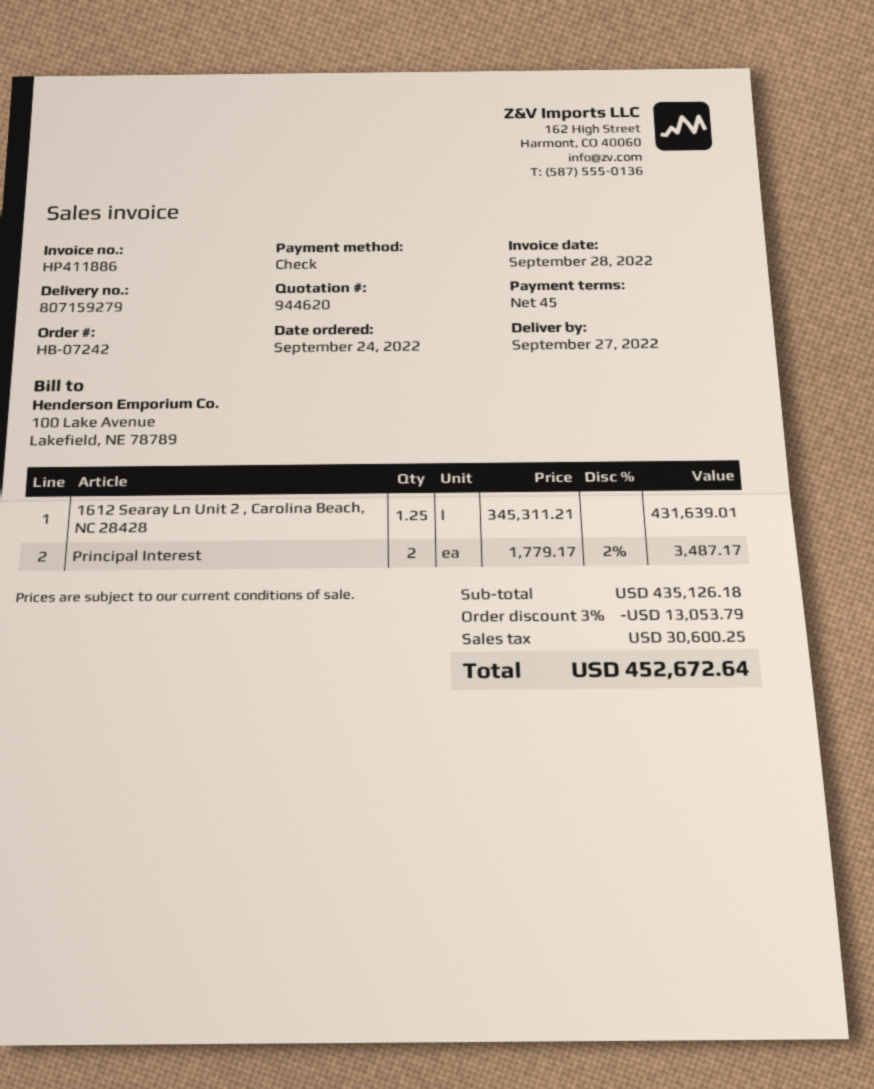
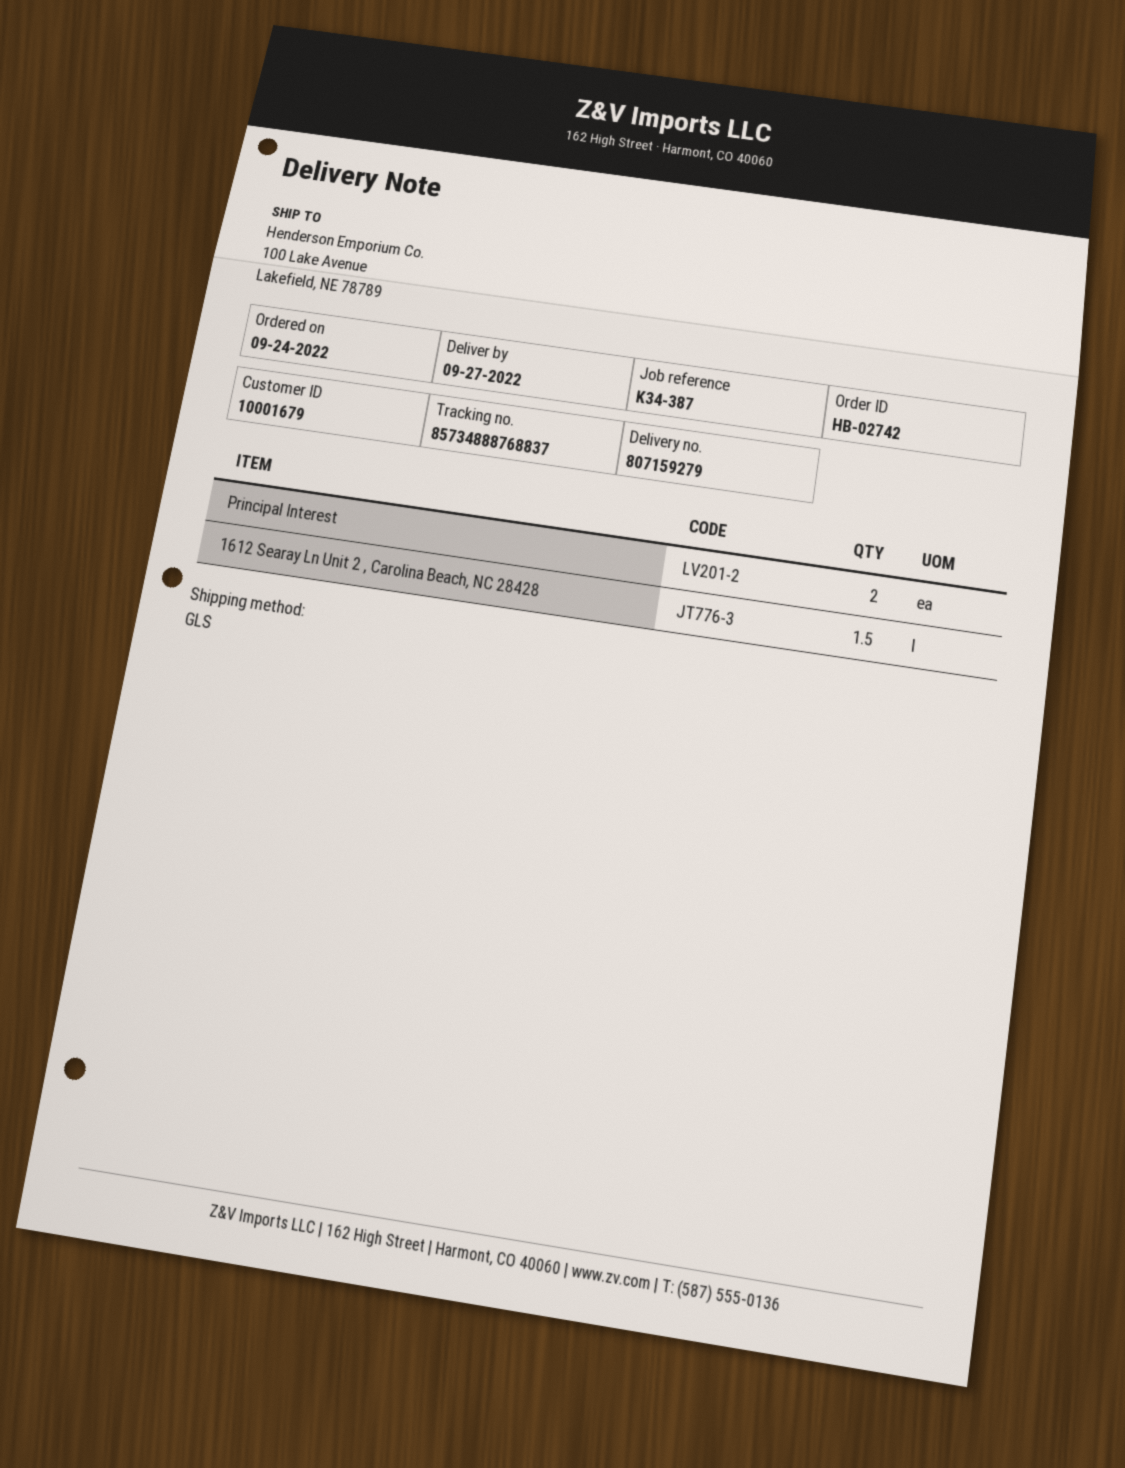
order number: HB-07242 -> HB-02742
1612 Searay Ln Unit 2 , Carolina Beach, NC 28428: 1.25 -> 1.5

